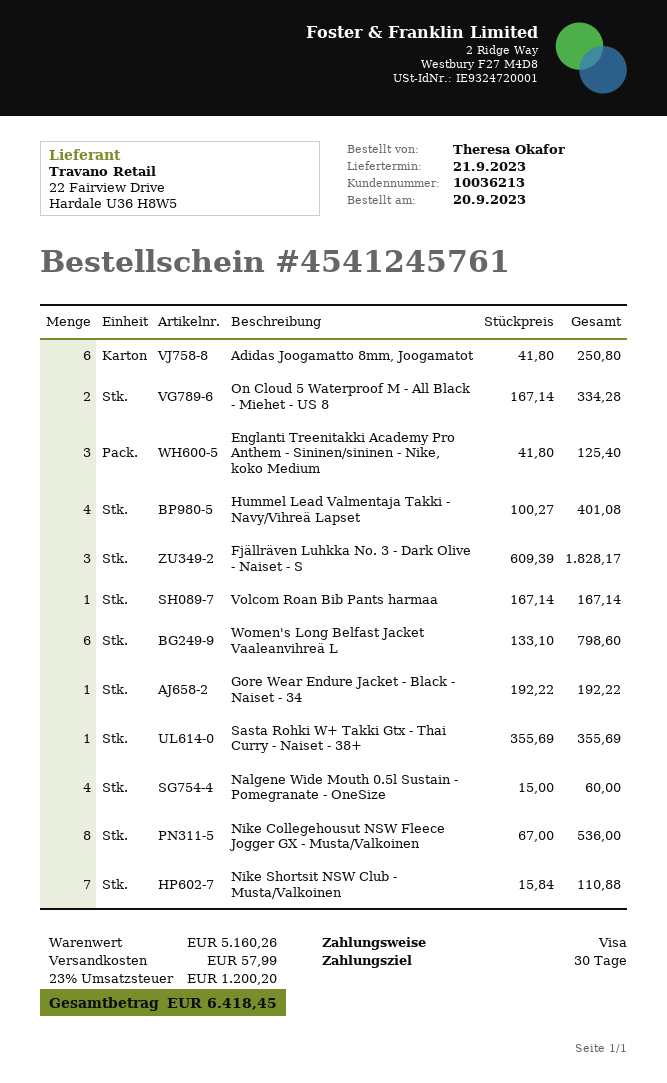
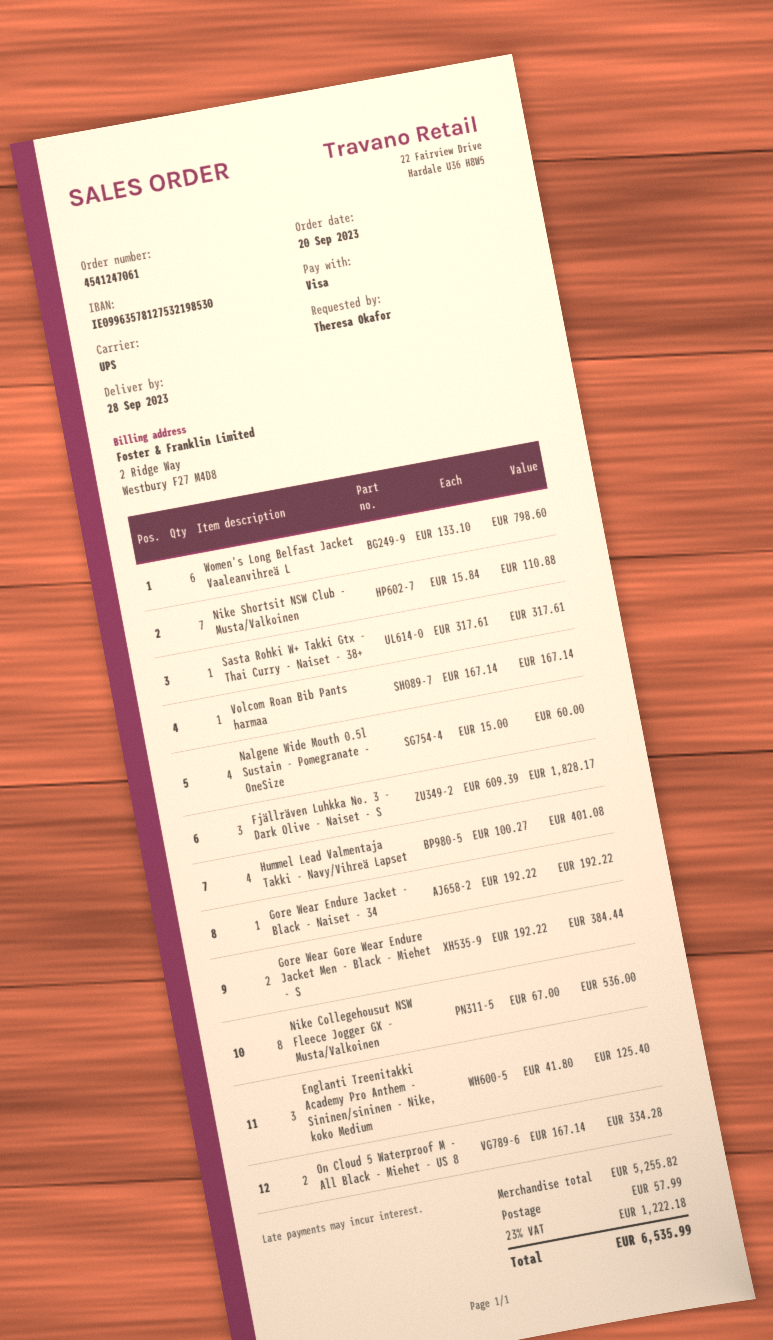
order number: 4541245761 -> 4541247061
delivery date: 2023-09-21 -> 2023-09-28
Adidas Joogamatto 8mm, Joogamatot: 6 x 41.80 = 250.80 -> none
Sasta Rohki W+ Takki Gtx - Thai Curry - Naiset - 38+: 1 x 355.69 = 355.69 -> 1 x 317.61 = 317.61
Gore Wear Gore Wear Endure Jacket Men - Black - Miehet - S: none -> 2 x 192.22 = 384.44
subtotal: 5160.26 -> 5255.82
tax: 23% = 1200.20 -> 23% = 1222.18
total: 6418.45 -> 6535.99

